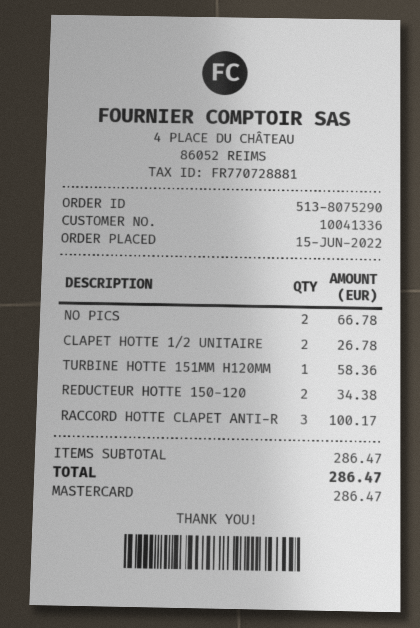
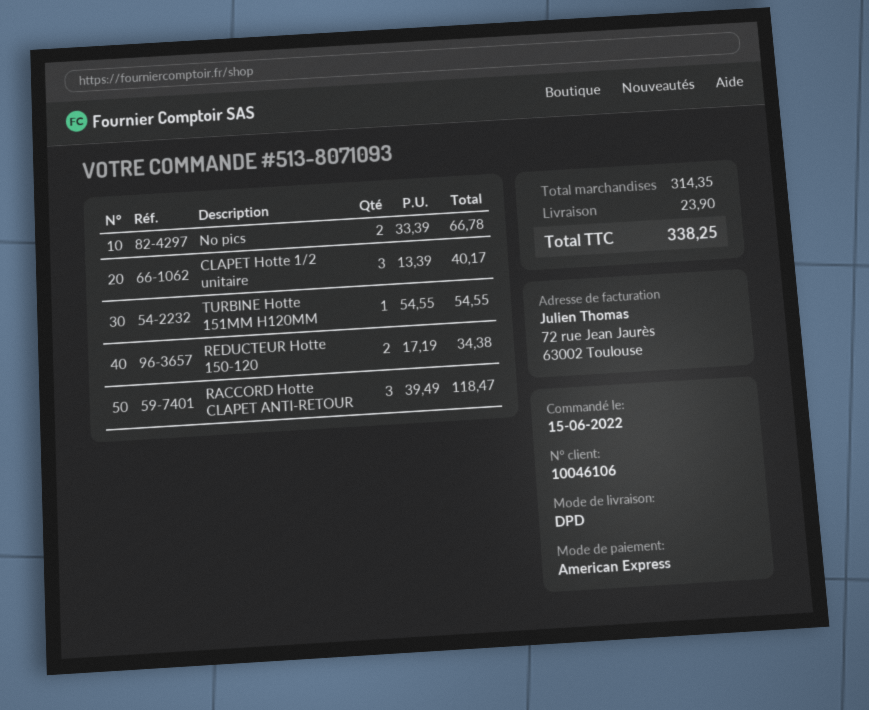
order number: 513-8075290 -> 513-8071093
customer number: 10041336 -> 10046106
payment method: Mastercard -> American Express
CLAPET HOTTE 1/2 UNITAIRE: 2 for 26.78 -> 3 for 40.17
TURBINE HOTTE 151MM H120MM: 1 for 58.36 -> 1 for 54.55
RACCORD HOTTE CLAPET ANTI-R: 3 for 100.17 -> 3 for 118.47
subtotal: 286.47 -> 314.35
shipping: none -> 23.90
total: 286.47 -> 338.25

